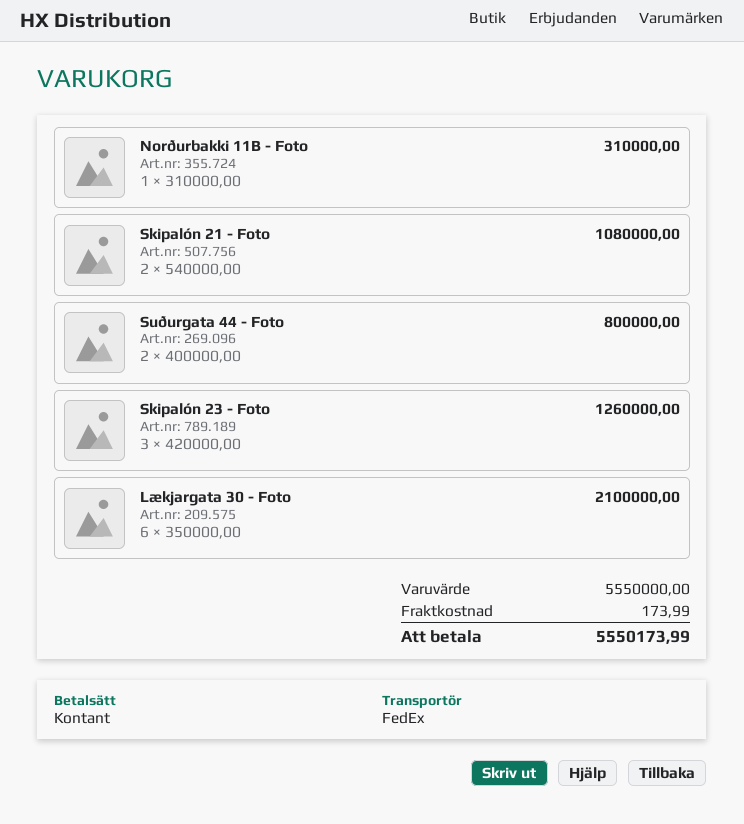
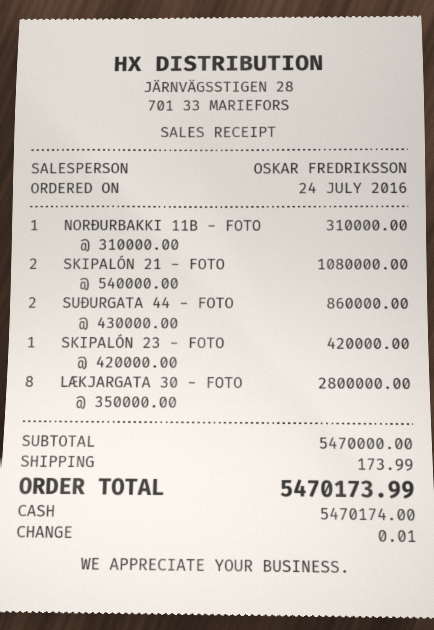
Suðurgata 44 - Foto: 2 x 400000.00 = 800000.00 -> 2 x 430000.00 = 860000.00
Skipalón 23 - Foto: 3 x 420000.00 = 1260000.00 -> 1 x 420000.00 = 420000.00
Lækjargata 30 - Foto: 6 x 350000.00 = 2100000.00 -> 8 x 350000.00 = 2800000.00
subtotal: 5550000.00 -> 5470000.00
total: 5550173.99 -> 5470173.99

